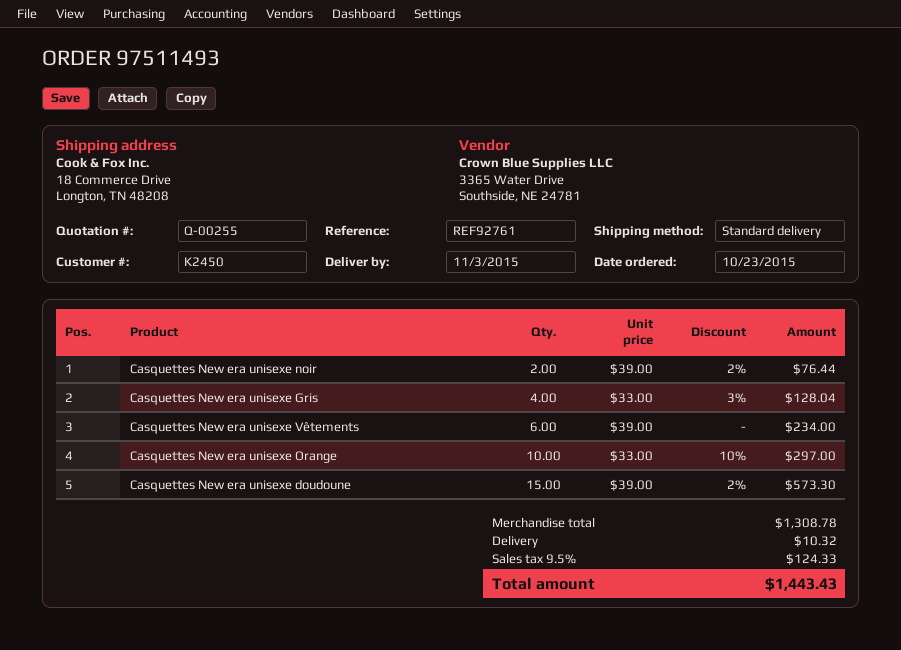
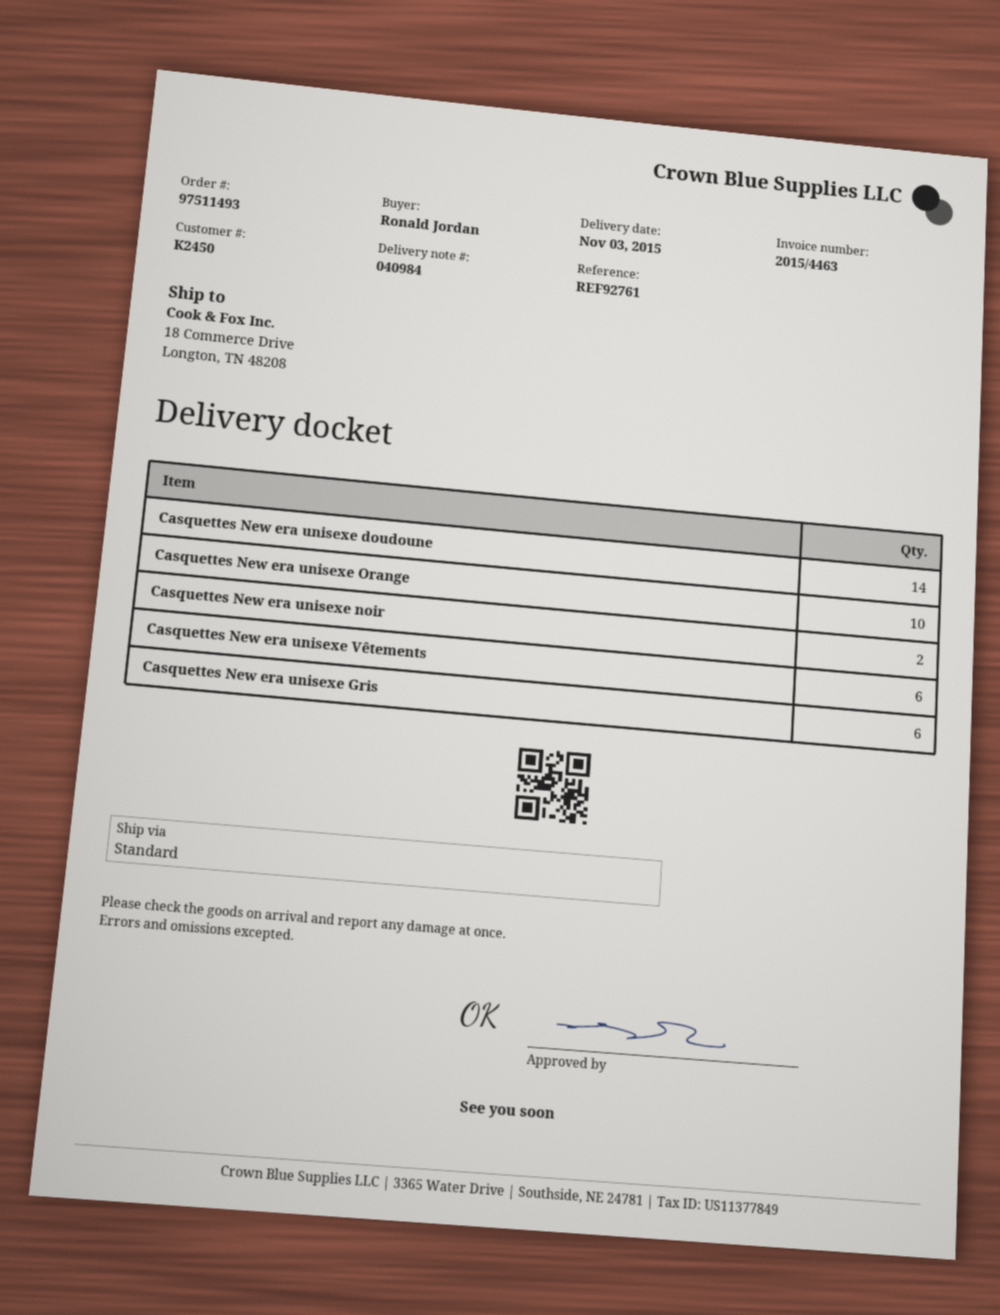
Casquettes New era unisexe Gris: 4 -> 6
Casquettes New era unisexe doudoune: 15 -> 14

